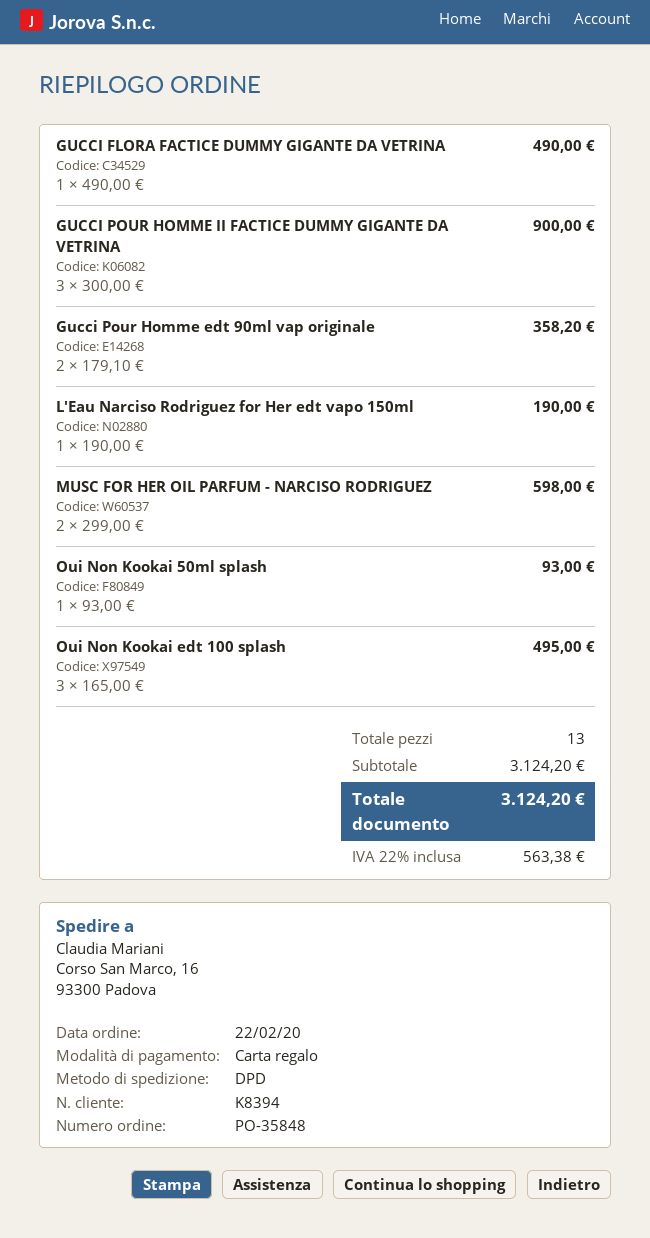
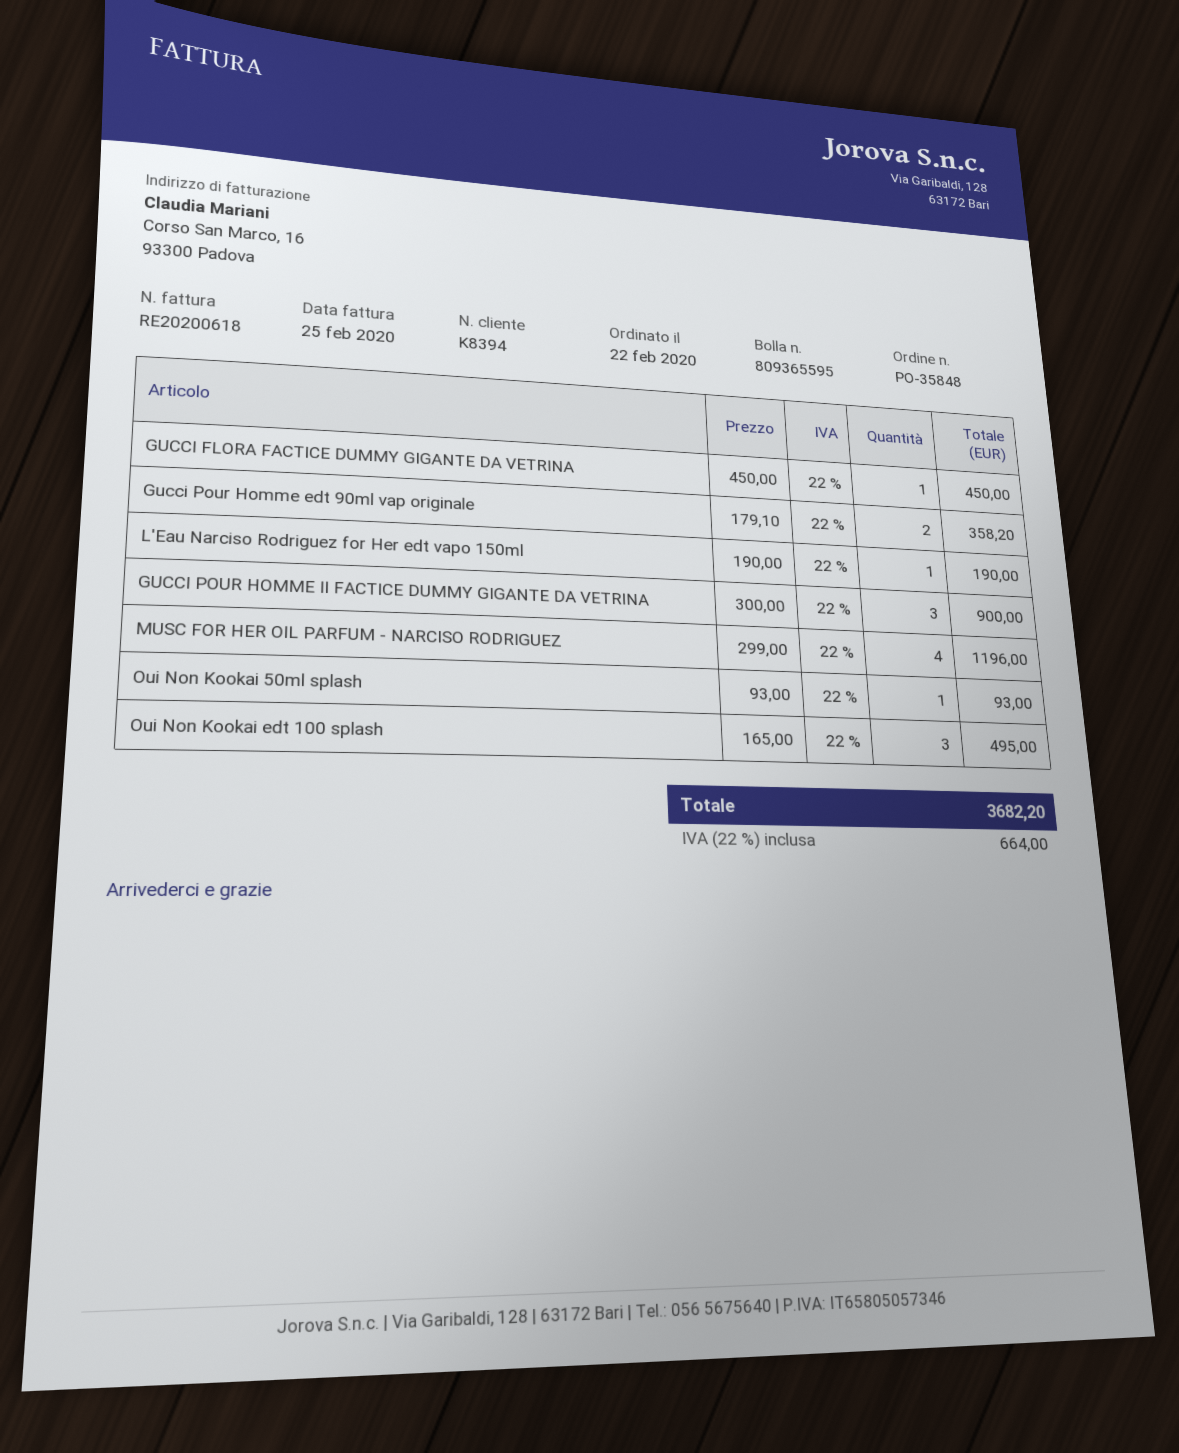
GUCCI FLORA FACTICE DUMMY GIGANTE DA VETRINA: 1 x 490.00 = 490.00 -> 1 x 450.00 = 450.00
MUSC FOR HER OIL PARFUM - NARCISO RODRIGUEZ: 2 x 299.00 = 598.00 -> 4 x 299.00 = 1196.00
tax: 22% = 563.38 -> 22% = 664.00
total: 3124.20 -> 3682.20

